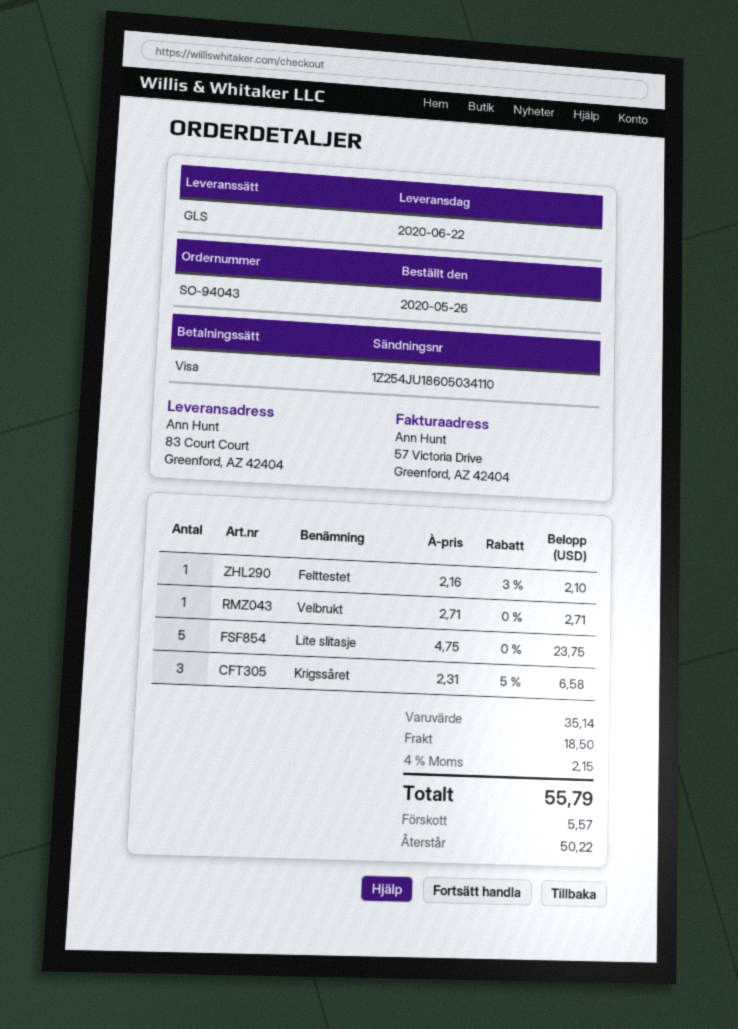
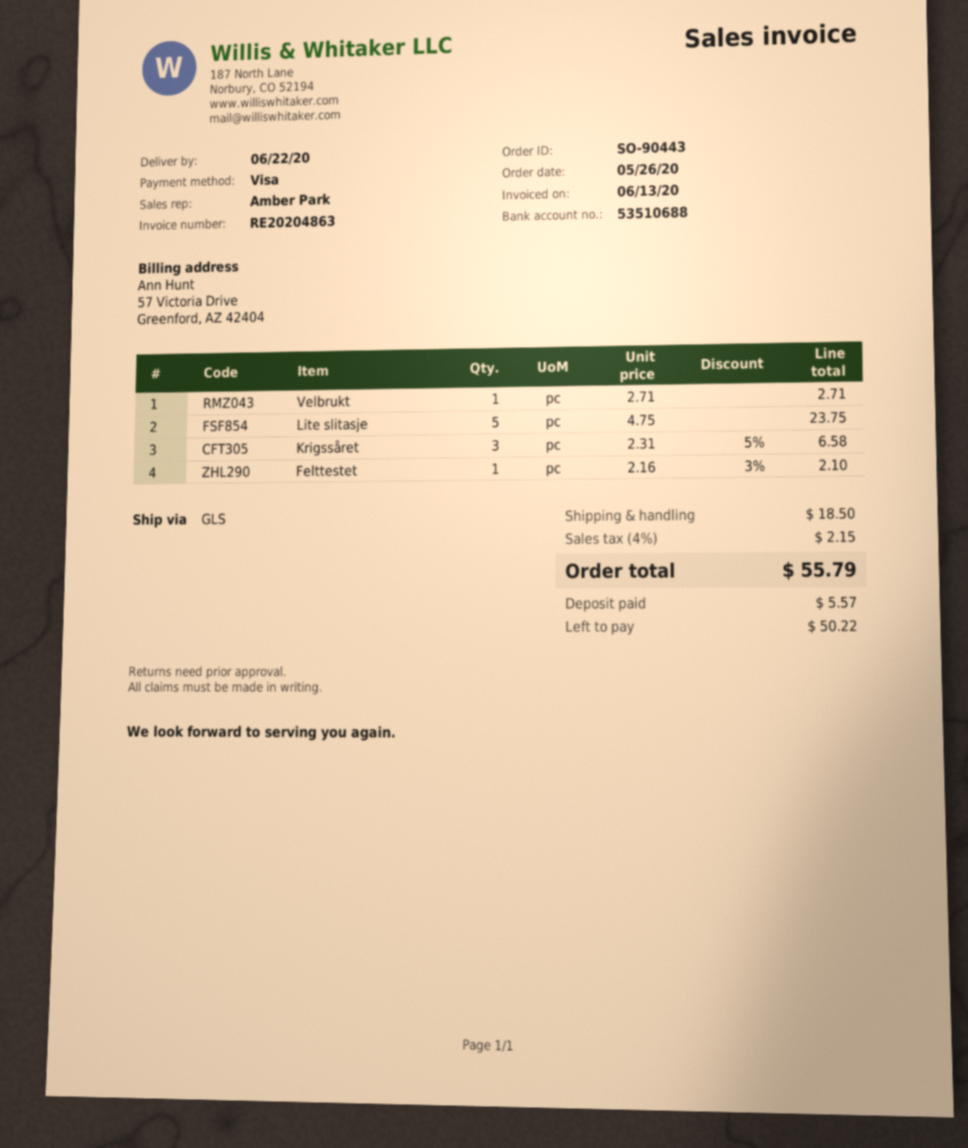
order number: SO-94043 -> SO-90443

